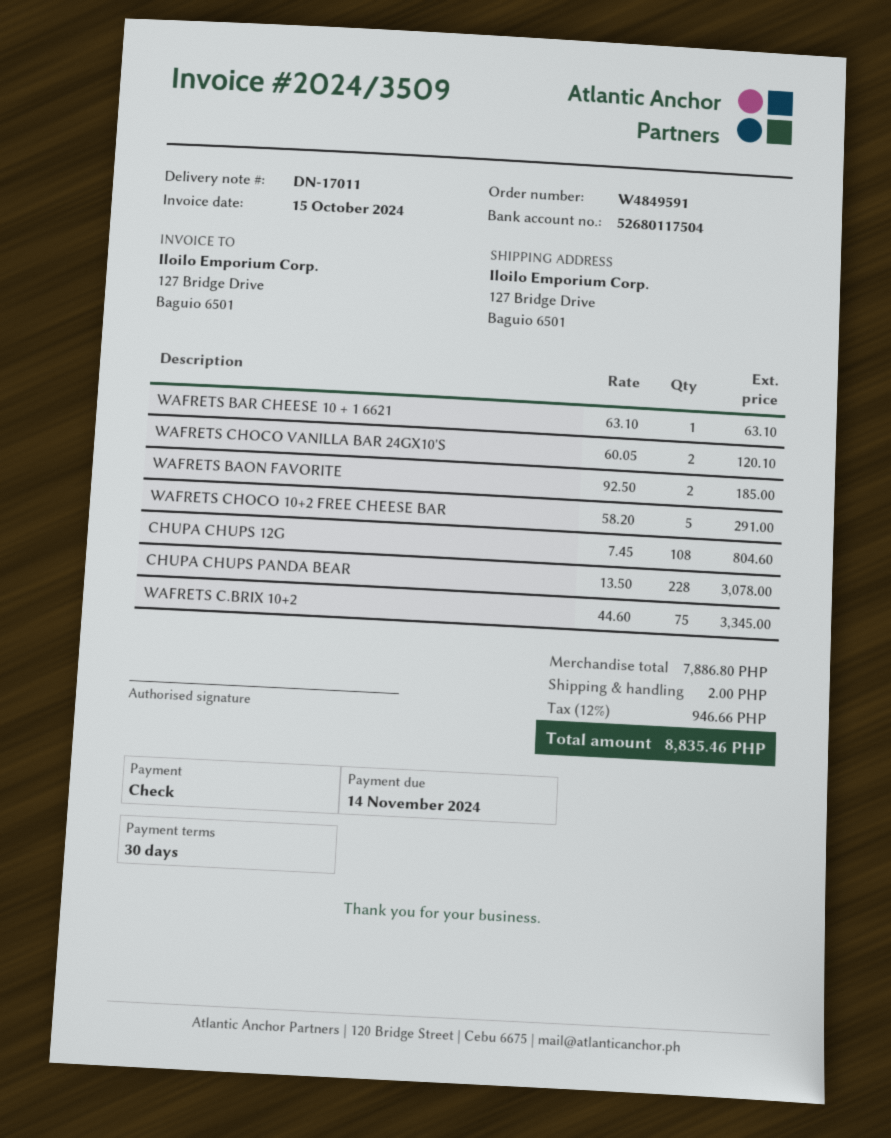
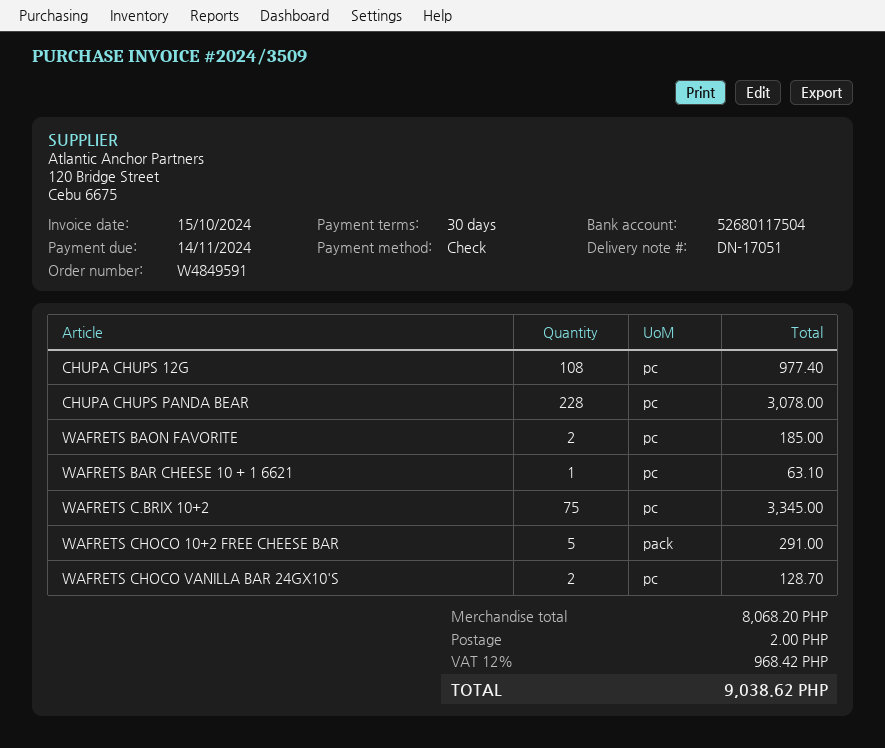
delivery note number: DN-17011 -> DN-17051
WAFRETS CHOCO VANILLA BAR 24GX10'S: 2 for 120.10 -> 2 for 128.70
CHUPA CHUPS 12G: 108 for 804.60 -> 108 for 977.40
subtotal: 7886.80 -> 8068.20
tax: 12% = 946.66 -> 12% = 968.42
total: 8835.46 -> 9038.62

